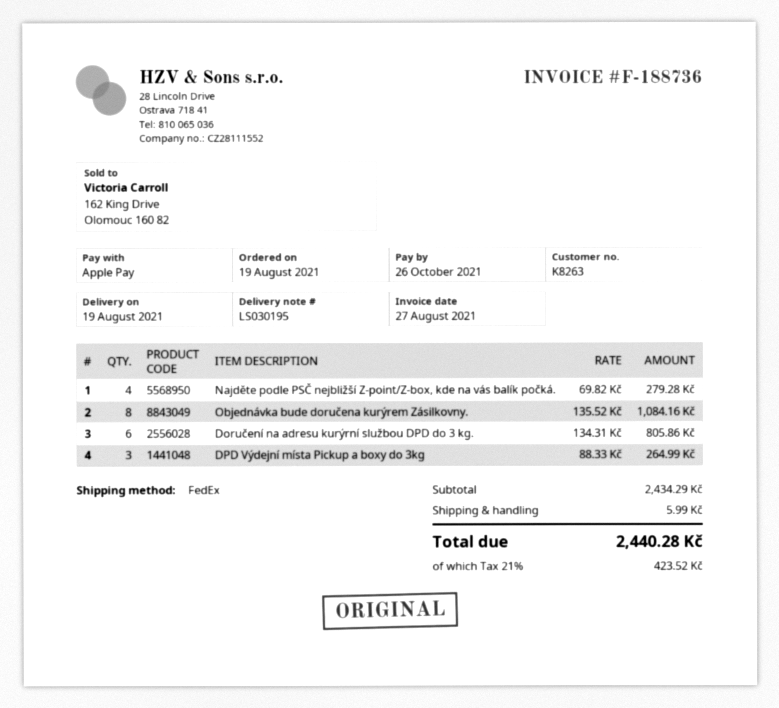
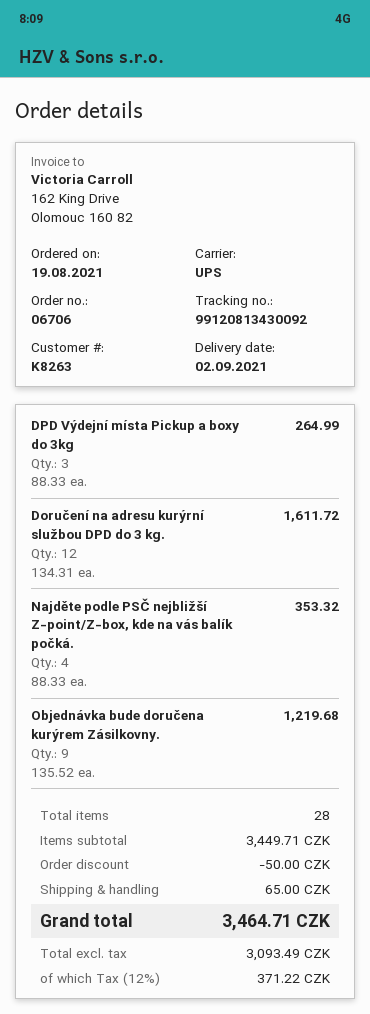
delivery date: 2021-08-19 -> 2021-09-02
shipping method: FedEx -> UPS
Najděte podle PSČ nejbližší Z-point/Z-box, kde na vás balík počká.: 4 x 69.82 = 279.28 -> 4 x 88.33 = 353.32
Objednávka bude doručena kurýrem Zásilkovny.: 8 x 135.52 = 1084.16 -> 9 x 135.52 = 1219.68
Doručení na adresu kurýrní službou DPD do 3 kg.: 6 x 134.31 = 805.86 -> 12 x 134.31 = 1611.72
subtotal: 2434.29 -> 3449.71
discount: none -> 50.00
shipping: 5.99 -> 65.00
tax: 21% = 423.52 -> 12% = 371.22
total: 2440.28 -> 3464.71

